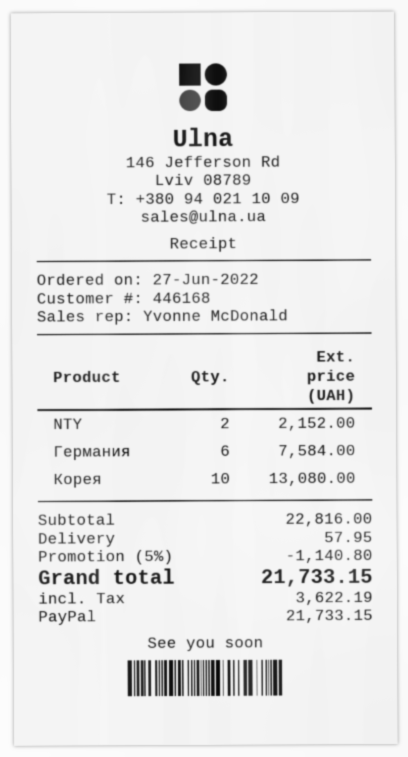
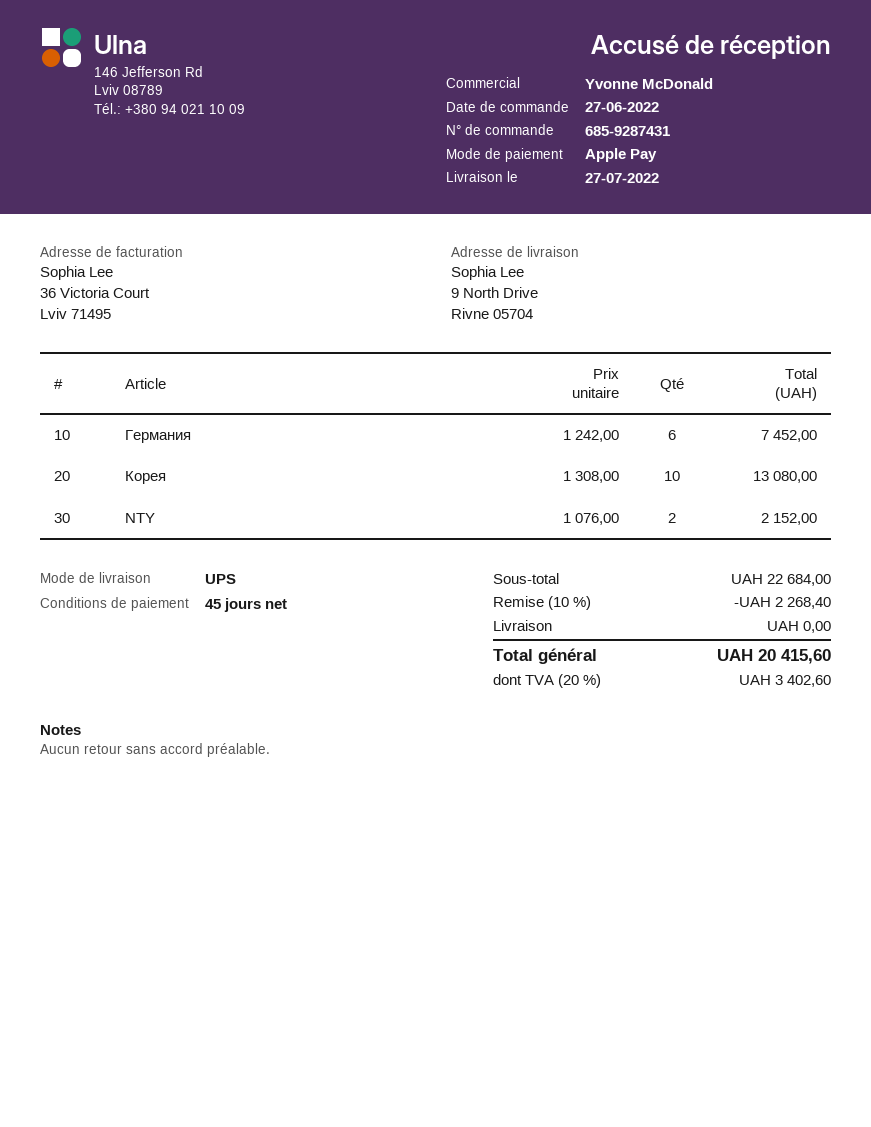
payment method: PayPal -> Apple Pay
Германия: 6 for 7584.00 -> 6 for 7452.00
subtotal: 22816.00 -> 22684.00
discount: 5% = 1140.80 -> 10% = 2268.40
shipping: 57.95 -> 0.00
tax: 3622.19 -> 3402.60
total: 21733.15 -> 20415.60

